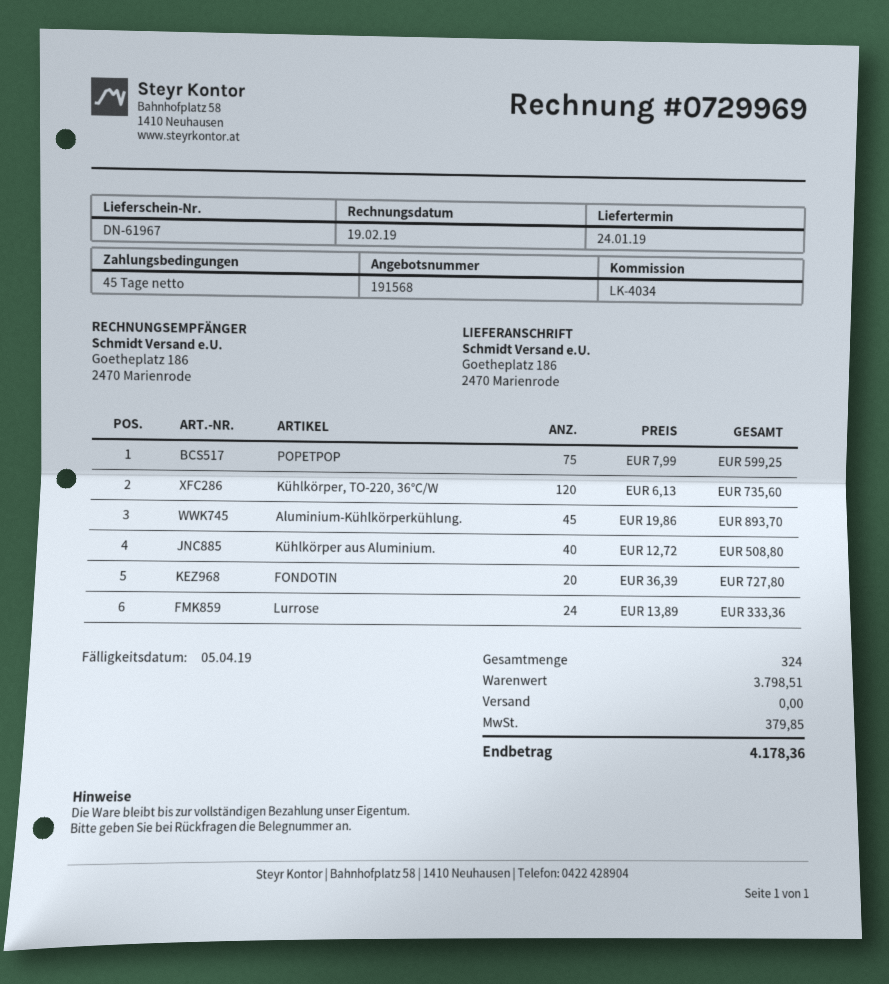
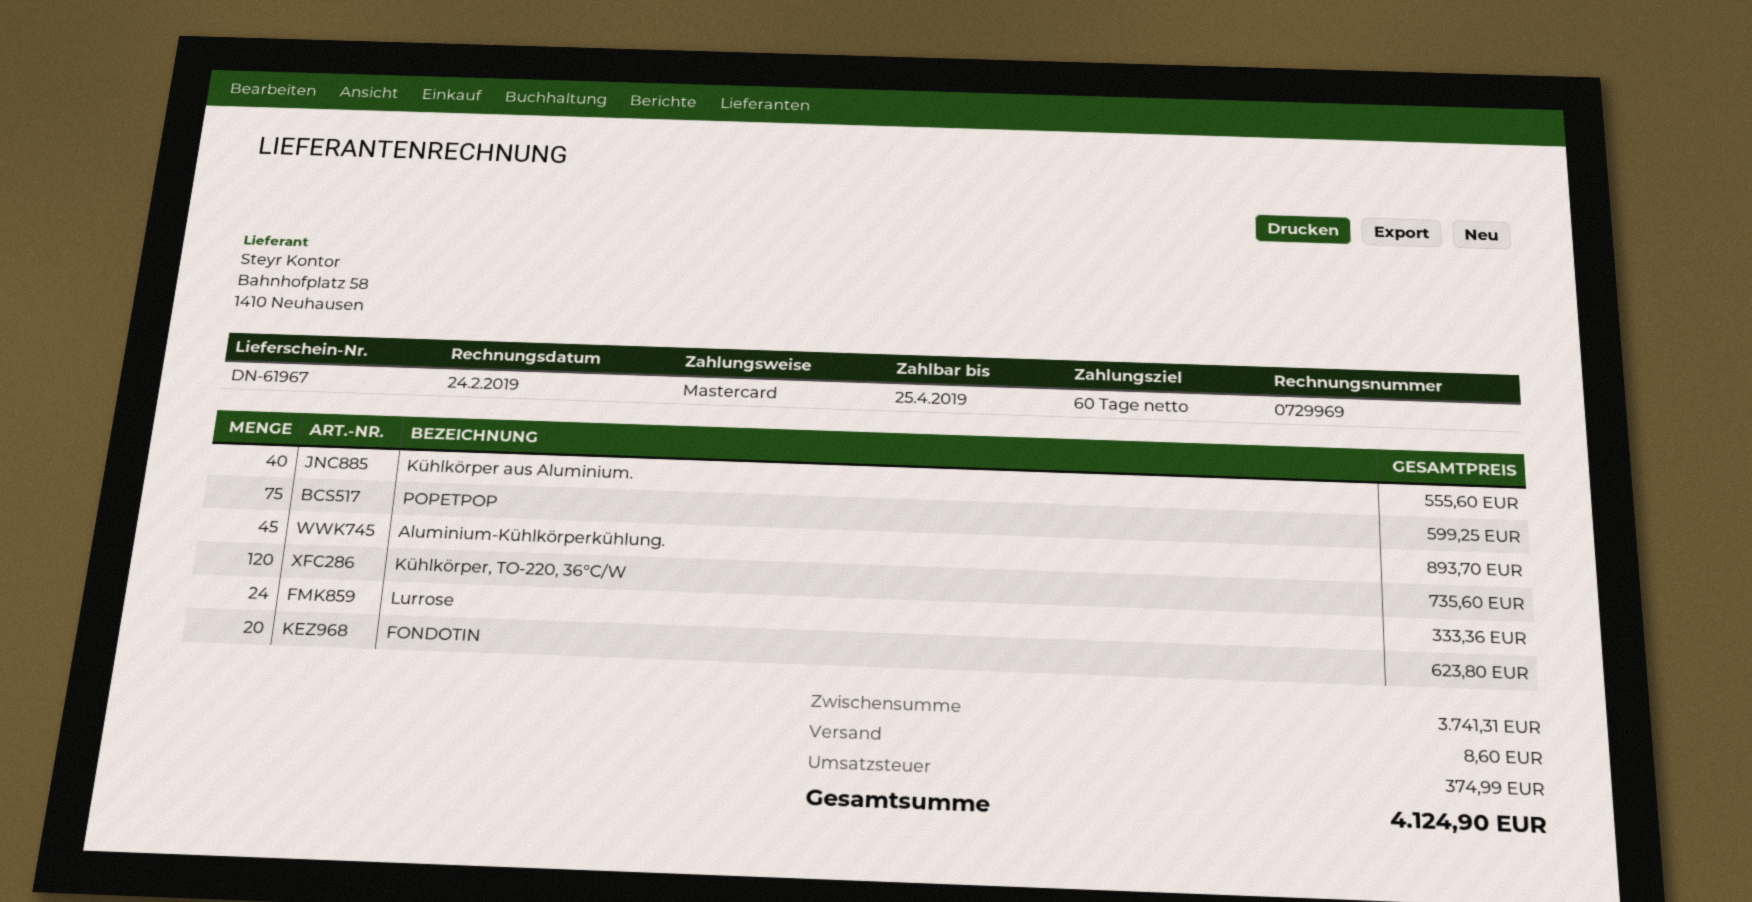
invoice date: 2019-02-19 -> 2019-02-24
payment terms: 45 days -> 60 days
due date: 2019-04-05 -> 2019-04-25
Kühlkörper aus Aluminium.: 40 for 508.80 -> 40 for 555.60
FONDOTIN: 20 for 727.80 -> 20 for 623.80
subtotal: 3798.51 -> 3741.31
shipping: 0.00 -> 8.60
tax: 379.85 -> 374.99
total: 4178.36 -> 4124.90

